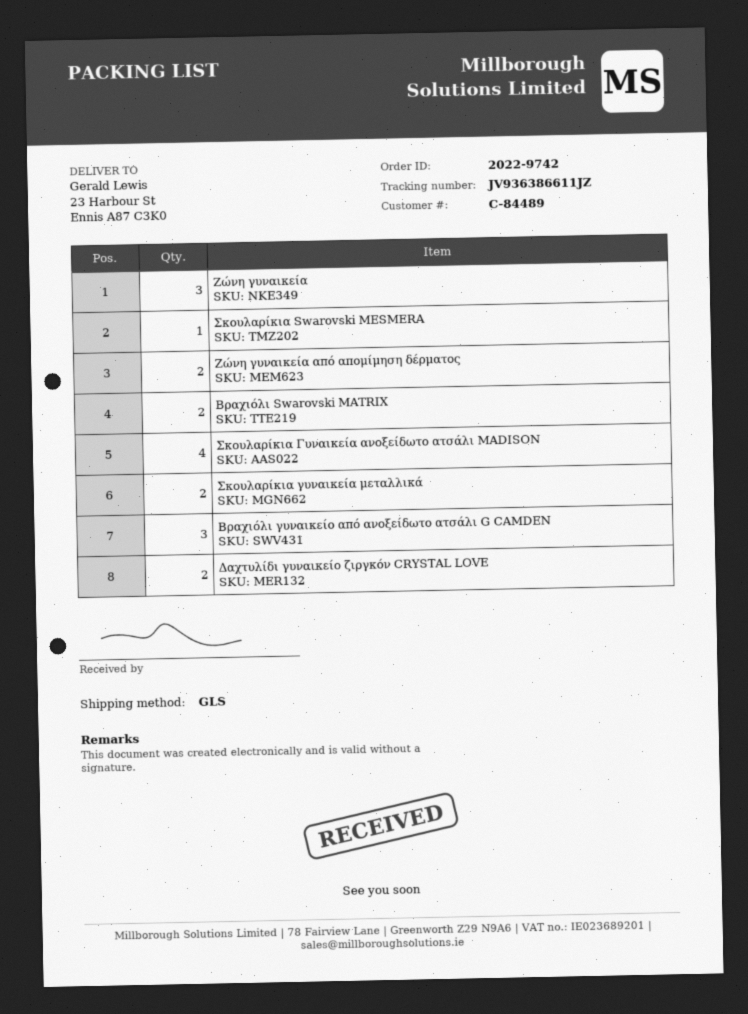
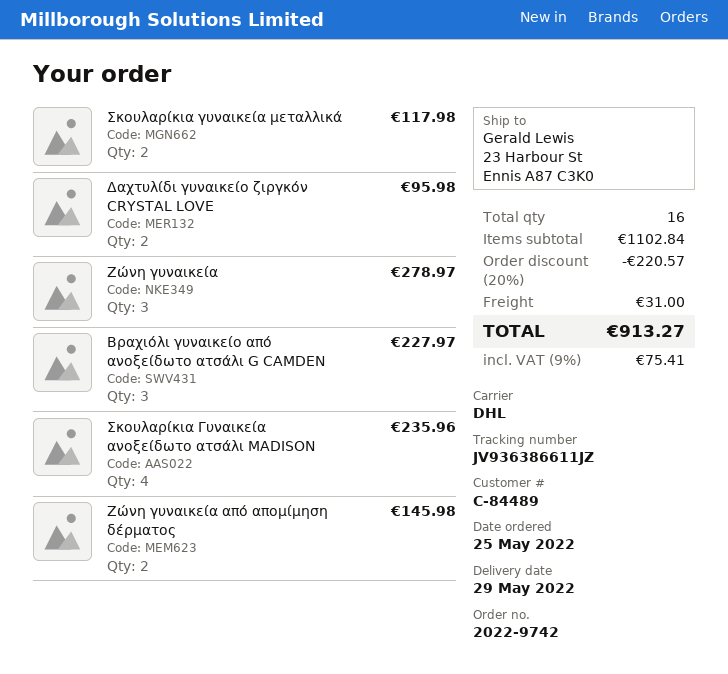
shipping method: GLS -> DHL
Σκουλαρίκια Swarovski MESMERA: 1 -> none
Βραχιόλι Swarovski MATRIX: 2 -> none

